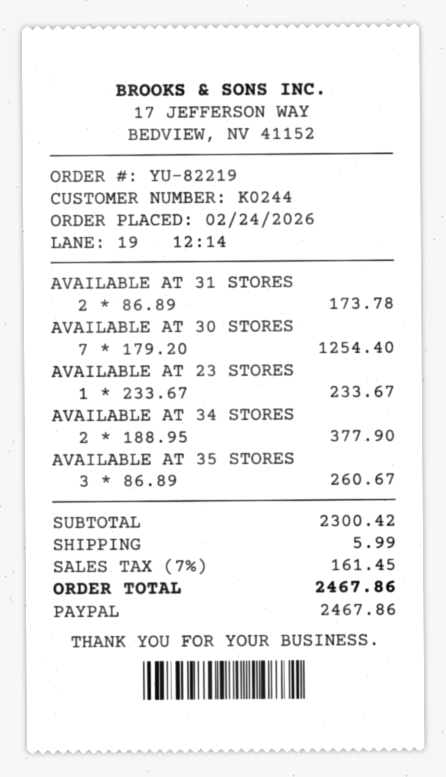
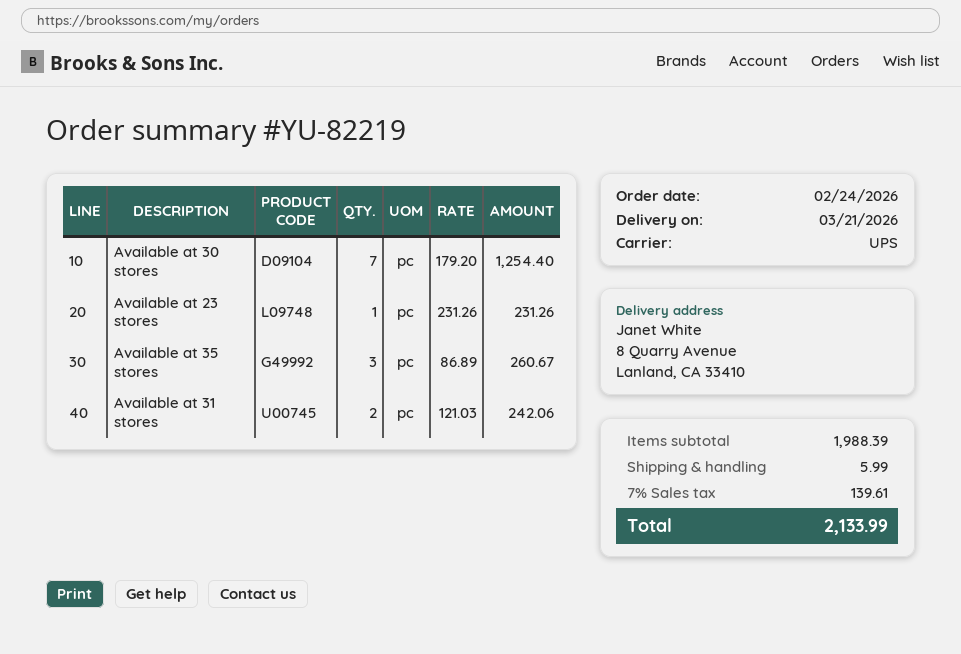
AVAILABLE AT 31 STORES: 2 x 86.89 = 173.78 -> 2 x 121.03 = 242.06
AVAILABLE AT 23 STORES: 1 x 233.67 = 233.67 -> 1 x 231.26 = 231.26
AVAILABLE AT 34 STORES: 2 x 188.95 = 377.90 -> none
subtotal: 2300.42 -> 1988.39
tax: 7% = 161.45 -> 7% = 139.61
total: 2467.86 -> 2133.99

